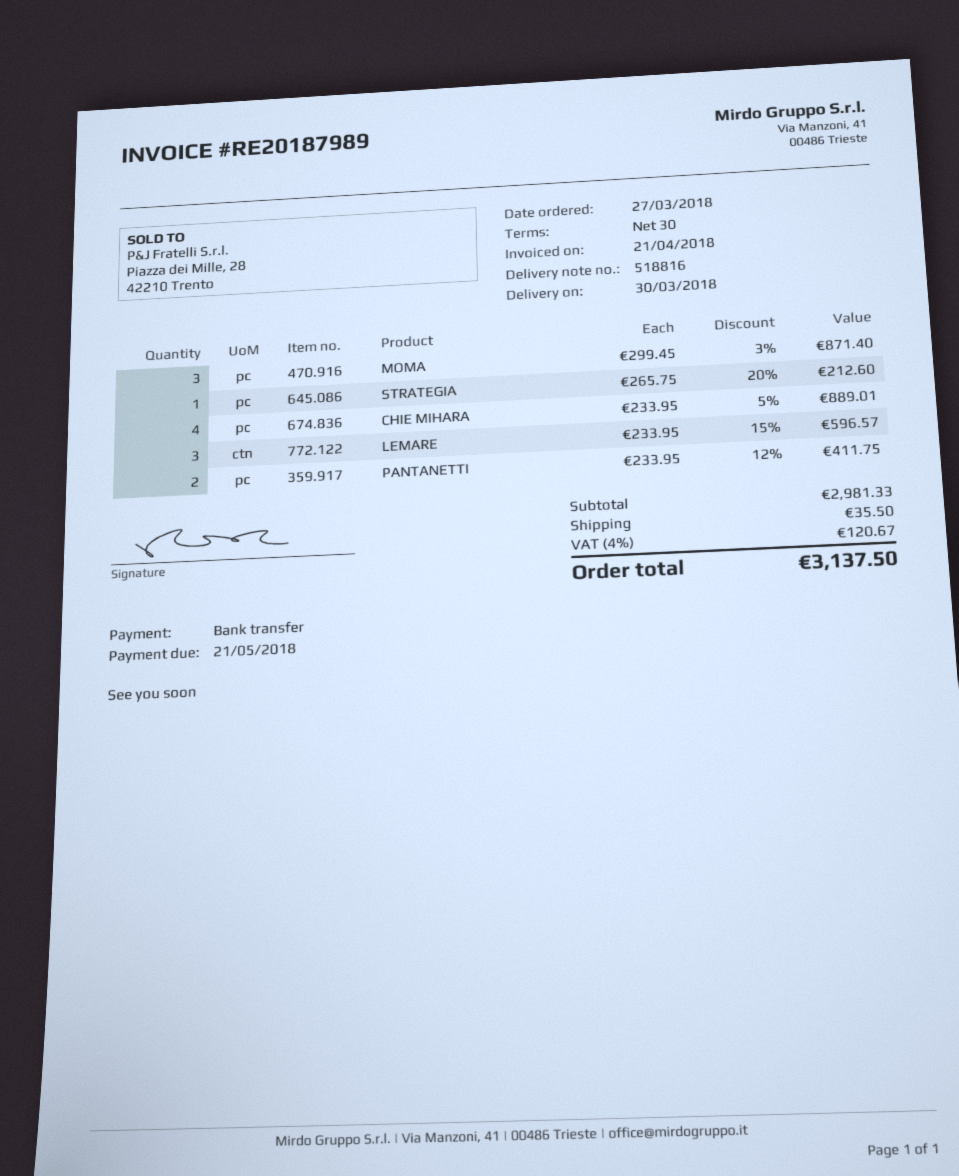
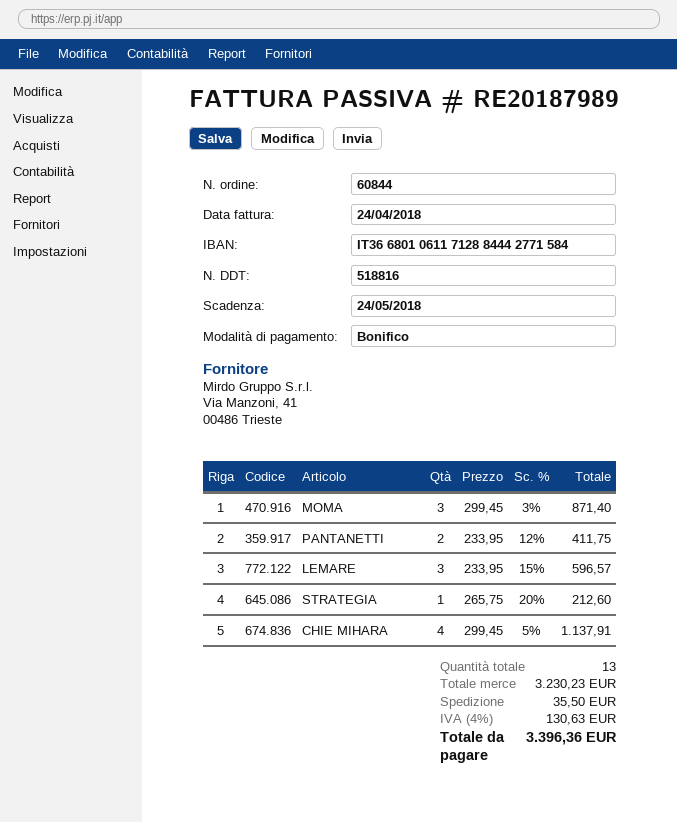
invoice date: 2018-04-21 -> 2018-04-24
due date: 2018-05-21 -> 2018-05-24
CHIE MIHARA: 4 x 233.95 - 5% = 889.01 -> 4 x 299.45 - 5% = 1137.91
subtotal: 2981.33 -> 3230.23
tax: 4% = 120.67 -> 4% = 130.63
total: 3137.50 -> 3396.36

